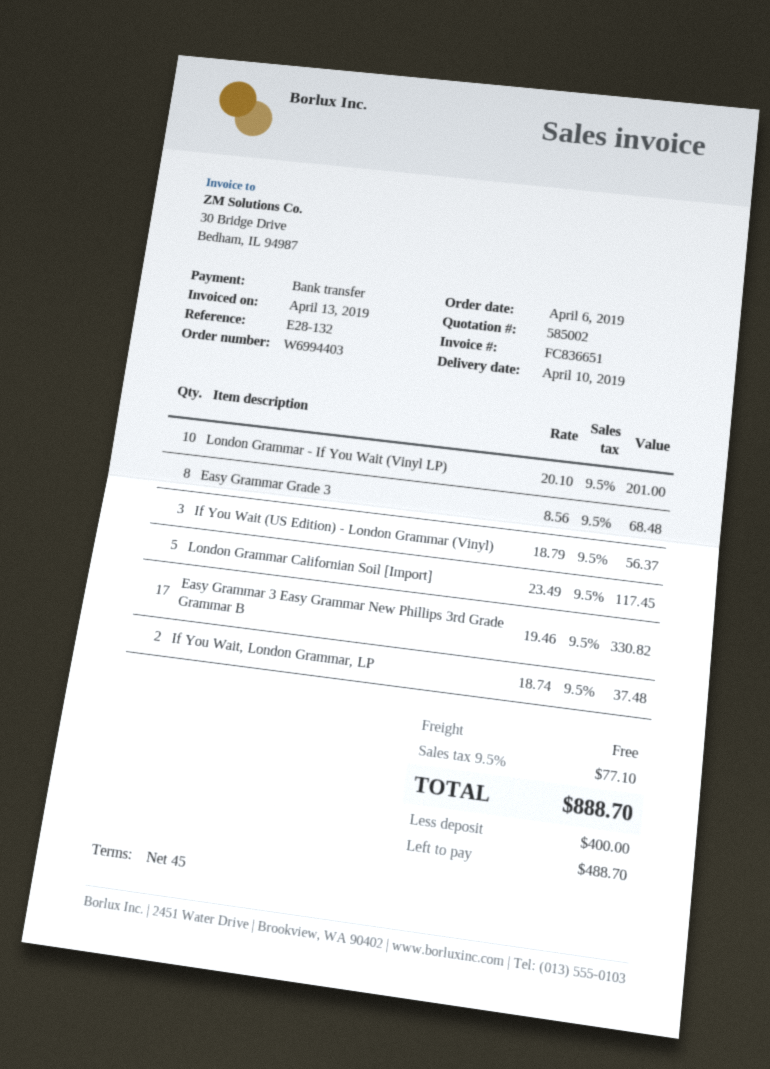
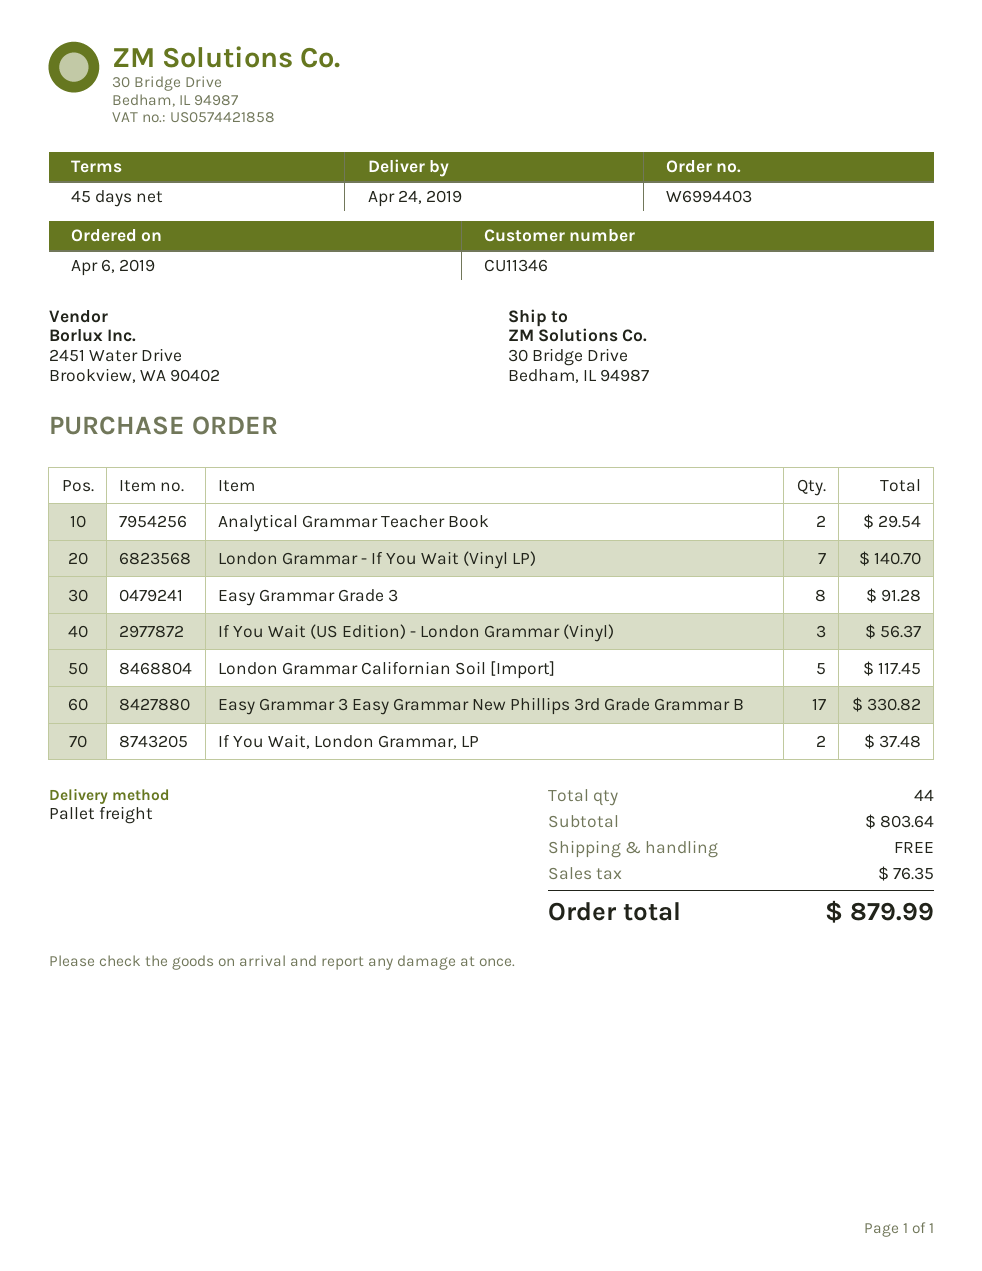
delivery date: 2019-04-10 -> 2019-04-24
London Grammar - If You Wait (Vinyl LP): 10 for 201.00 -> 7 for 140.70
Easy Grammar Grade 3: 8 for 68.48 -> 8 for 91.28
Analytical Grammar Teacher Book: none -> 2 for 29.54
tax: 77.10 -> 76.35
total: 888.70 -> 879.99

